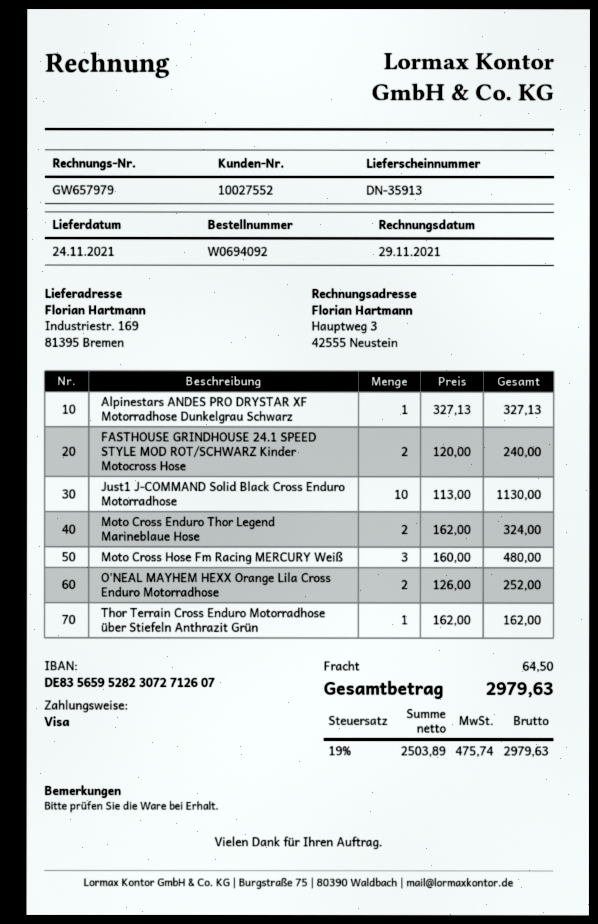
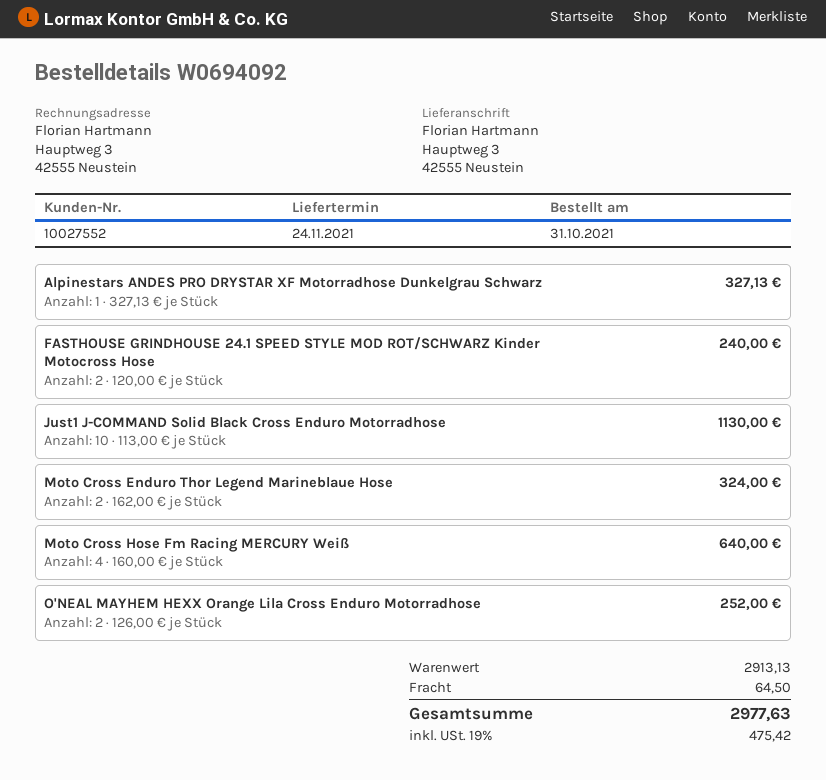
ship to: Industriestr. 169, 81395 Bremen -> Hauptweg 3, 42555 Neustein
Moto Cross Hose Fm Racing MERCURY Weiß: 3 x 160.00 = 480.00 -> 4 x 160.00 = 640.00
Thor Terrain Cross Enduro Motorradhose über Stiefeln Anthrazit Grün: 1 x 162.00 = 162.00 -> none
tax: 19% = 475.74 -> 19% = 475.42
total: 2979.63 -> 2977.63

